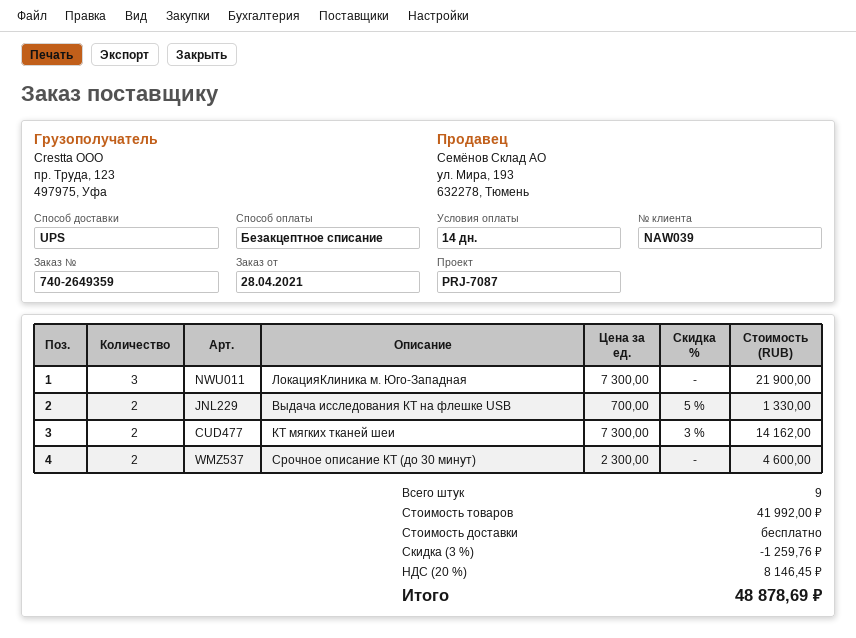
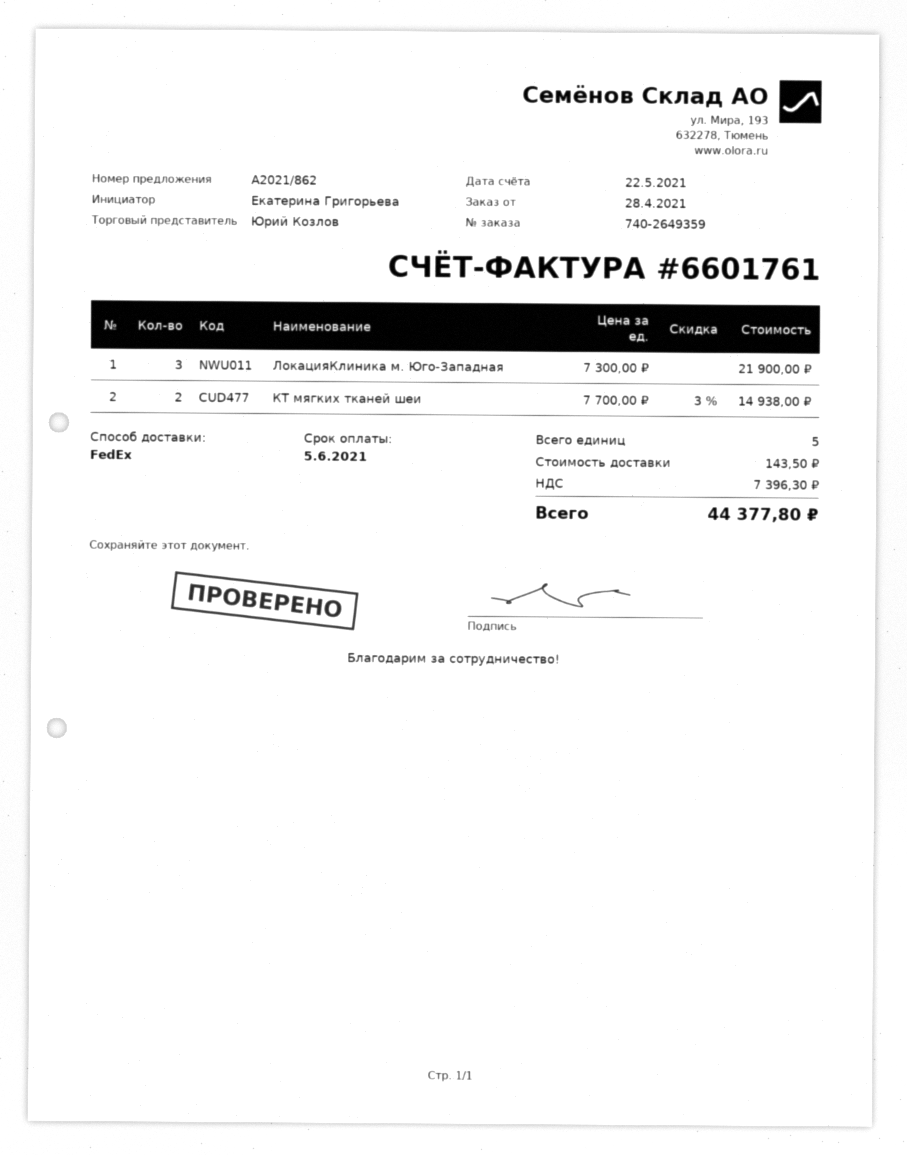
shipping method: UPS -> FedEx
Выдача исследования КТ на флешке USB: 2 x 700.00 - 5% = 1330.00 -> none
КТ мягких тканей шеи: 2 x 7300.00 - 3% = 14162.00 -> 2 x 7700.00 - 3% = 14938.00
Срочное описание КТ (до 30 минут): 2 x 2300.00 = 4600.00 -> none
total quantity: 9 -> 5
discount: 3% = 1259.76 -> none
shipping: 0.00 -> 143.50
tax: 8146.45 -> 7396.30
total: 48878.69 -> 44377.80

